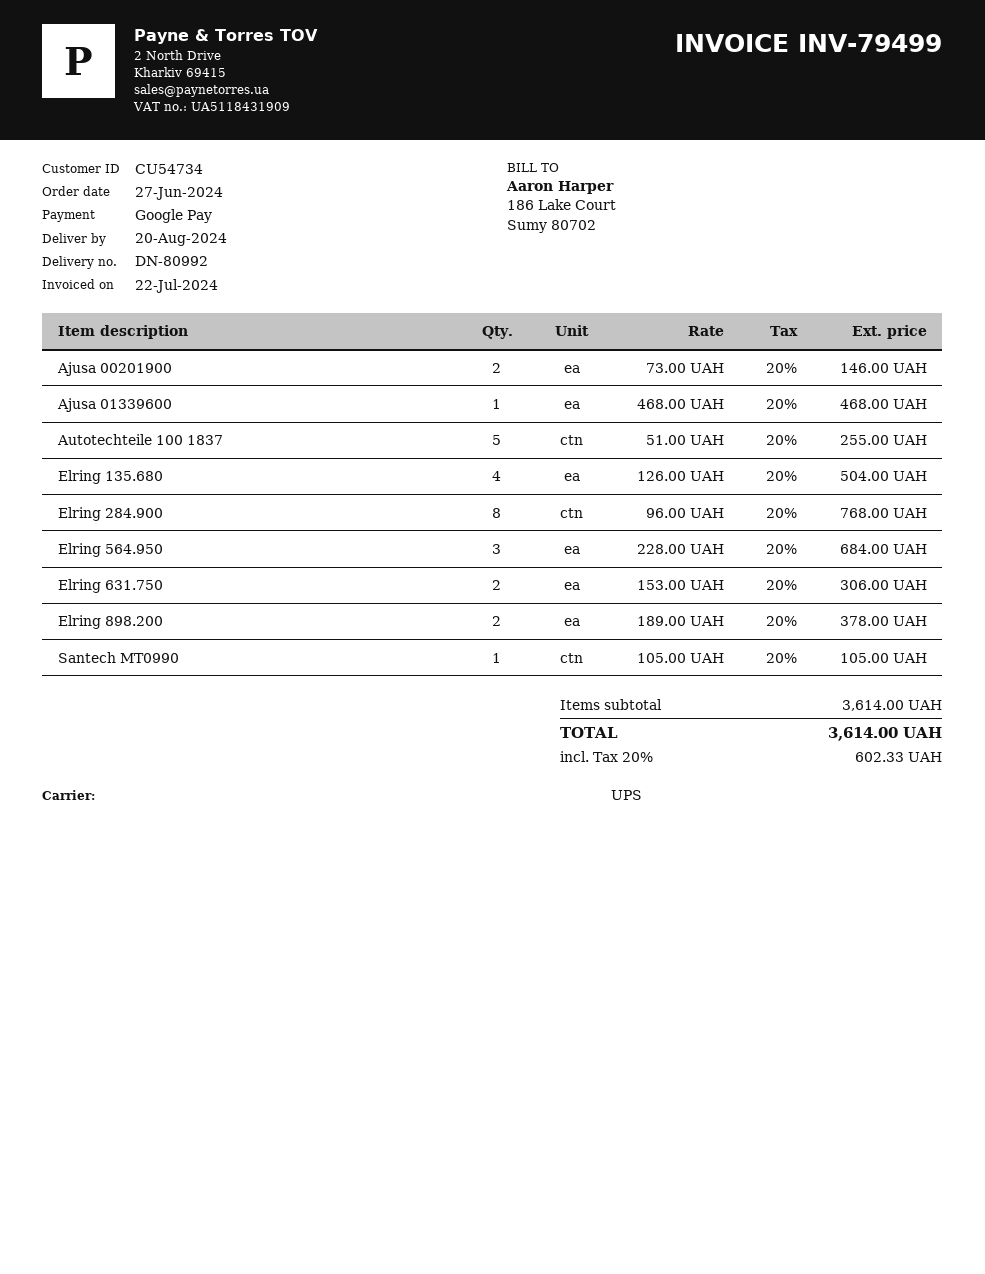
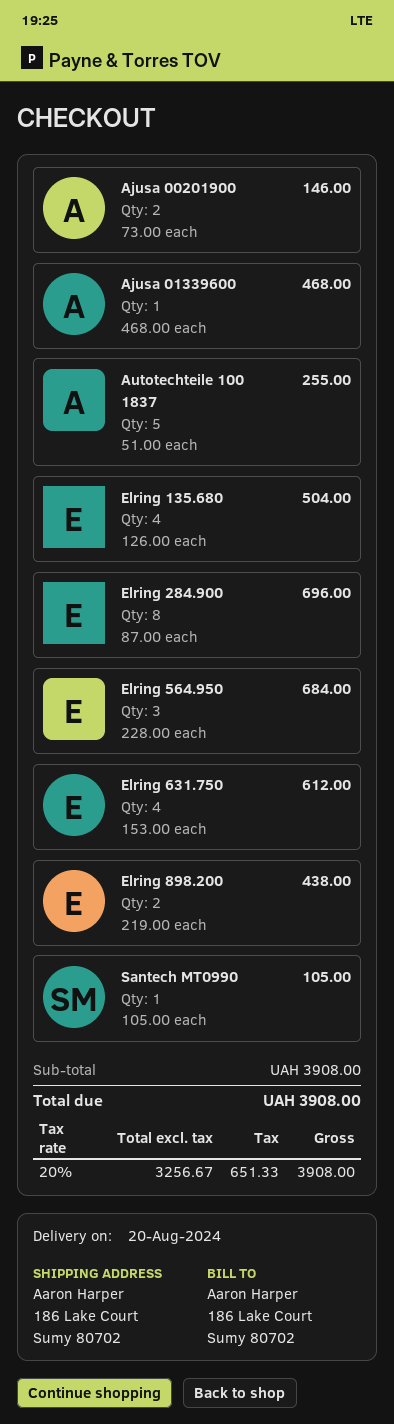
Elring 284.900: 8 x 96.00 = 768.00 -> 8 x 87.00 = 696.00
Elring 631.750: 2 x 153.00 = 306.00 -> 4 x 153.00 = 612.00
Elring 898.200: 2 x 189.00 = 378.00 -> 2 x 219.00 = 438.00
subtotal: 3614.00 -> 3908.00
tax: 20% = 602.33 -> 20% = 651.33
total: 3614.00 -> 3908.00

